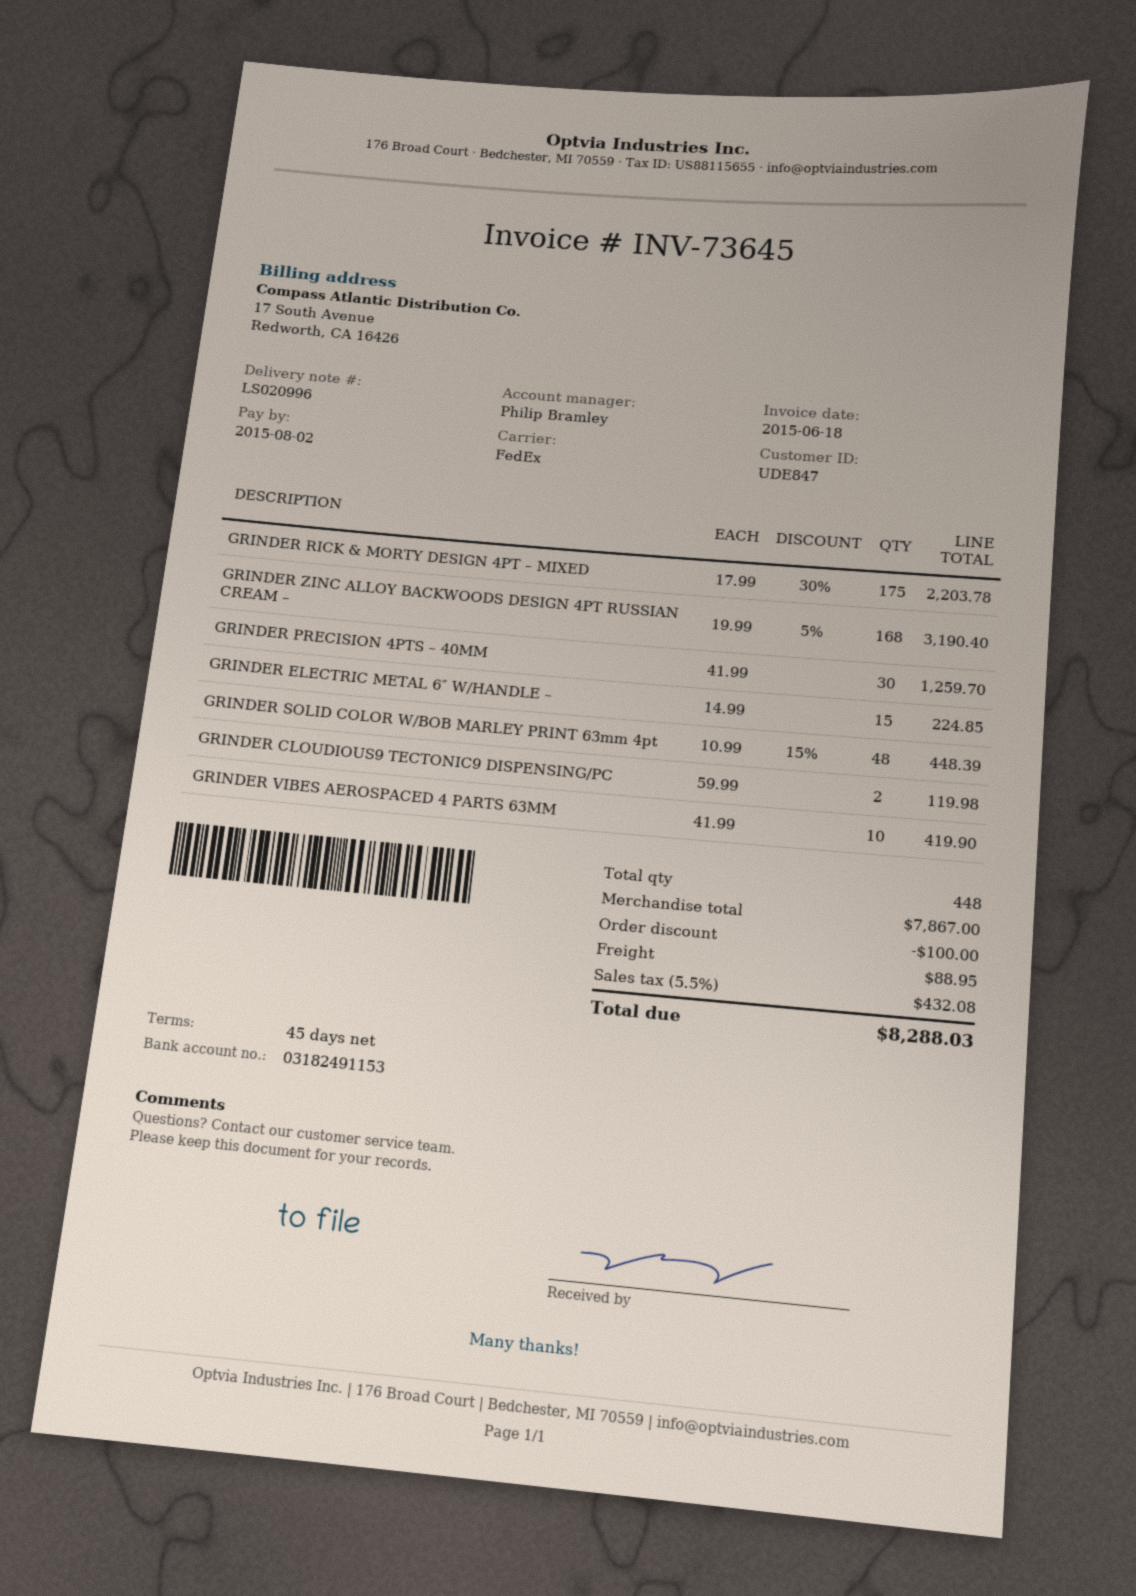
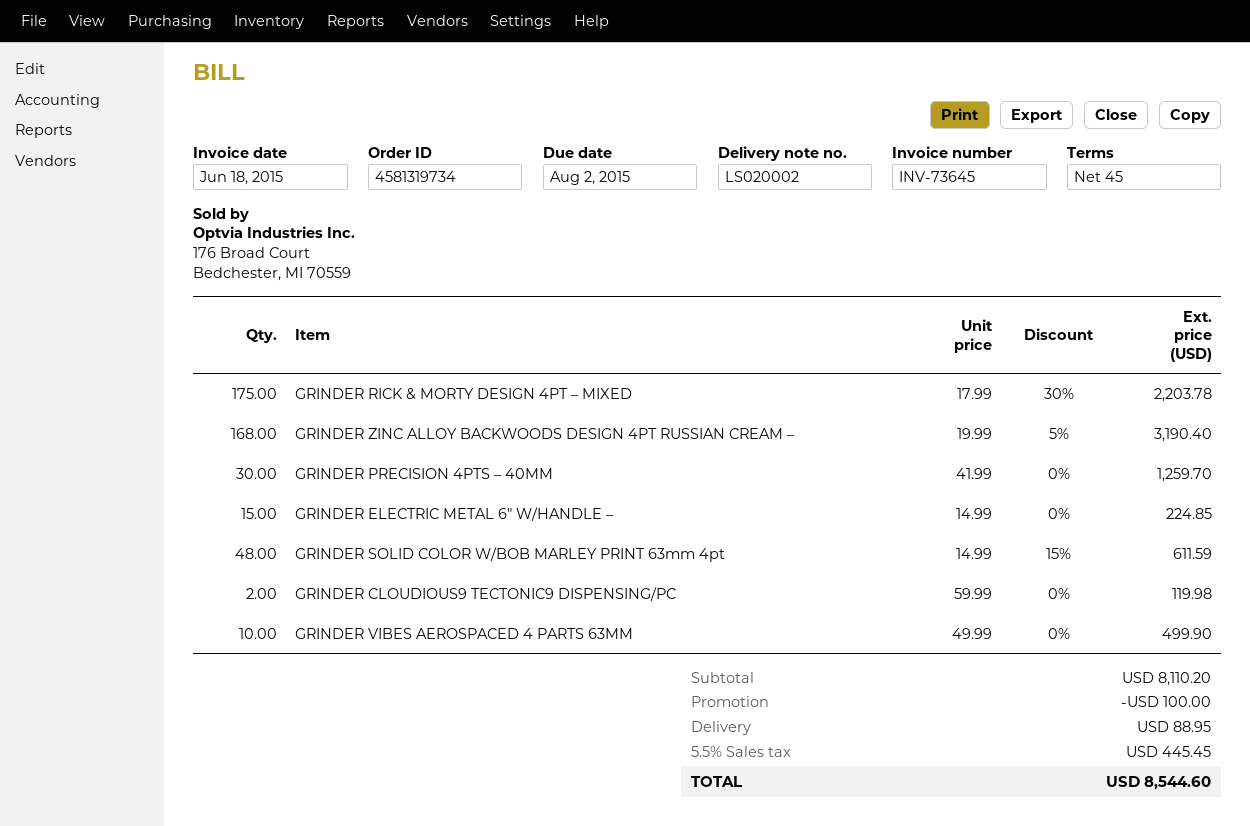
delivery note number: LS020996 -> LS020002
GRINDER SOLID COLOR W/BOB MARLEY PRINT 63mm 4pt: 48 x 10.99 - 15% = 448.39 -> 48 x 14.99 - 15% = 611.59
GRINDER VIBES AEROSPACED 4 PARTS 63MM: 10 x 41.99 = 419.90 -> 10 x 49.99 = 499.90
subtotal: 7867.00 -> 8110.20
tax: 5.5% = 432.08 -> 5.5% = 445.45
total: 8288.03 -> 8544.60

